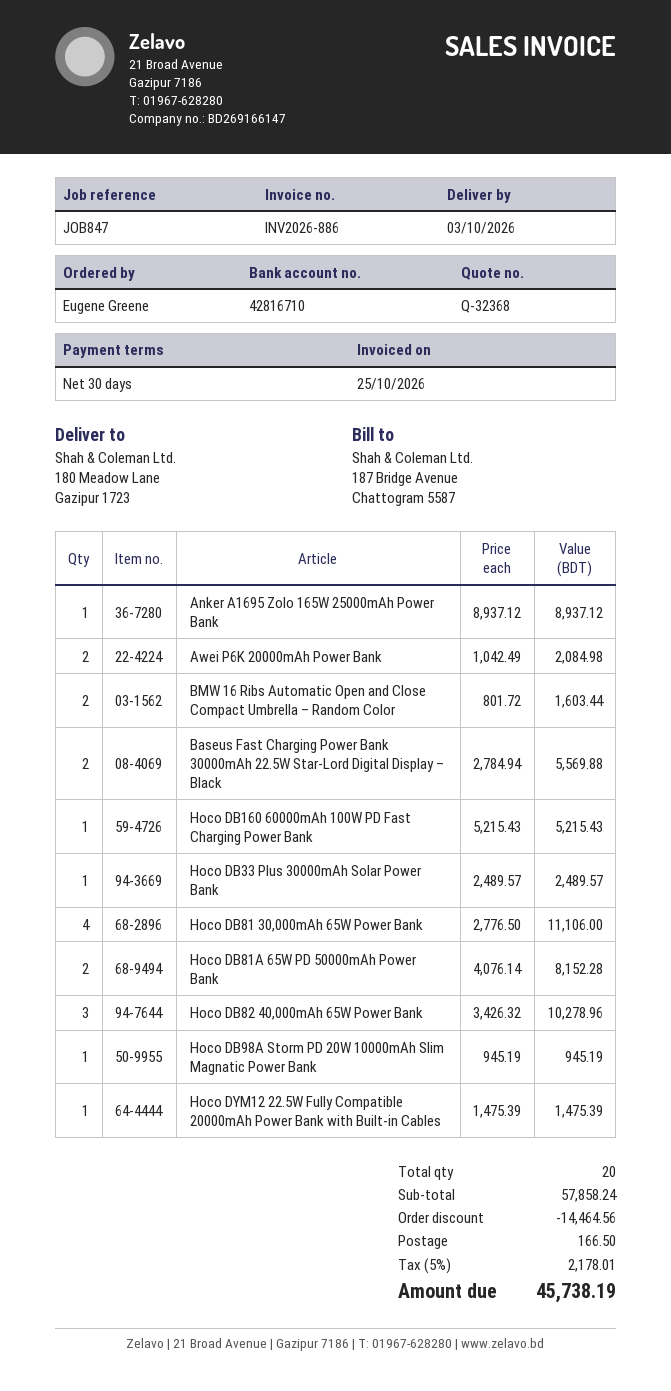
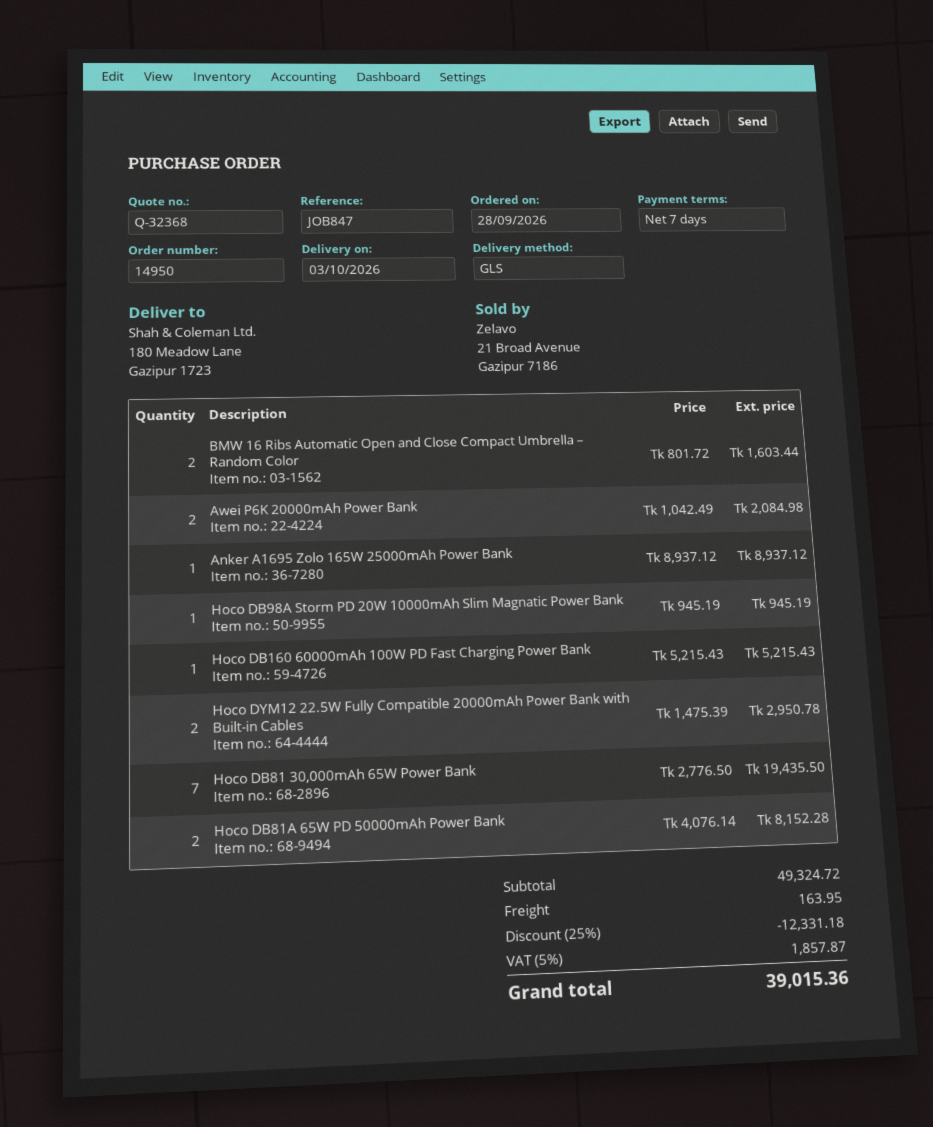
payment terms: 30 days -> 7 days
Baseus Fast Charging Power Bank 30000mAh 22.5W Star-Lord Digital Display – Black: 2 x 2784.94 = 5569.88 -> none
Hoco DB33 Plus 30000mAh Solar Power Bank: 1 x 2489.57 = 2489.57 -> none
Hoco DB81 30,000mAh 65W Power Bank: 4 x 2776.50 = 11106.00 -> 7 x 2776.50 = 19435.50
Hoco DB82 40,000mAh 65W Power Bank: 3 x 3426.32 = 10278.96 -> none
Hoco DYM12 22.5W Fully Compatible 20000mAh Power Bank with Built-in Cables: 1 x 1475.39 = 1475.39 -> 2 x 1475.39 = 2950.78
subtotal: 57858.24 -> 49324.72
discount: 14464.56 -> 12331.18
shipping: 166.50 -> 163.95
tax: 5% = 2178.01 -> 5% = 1857.87
total: 45738.19 -> 39015.36

